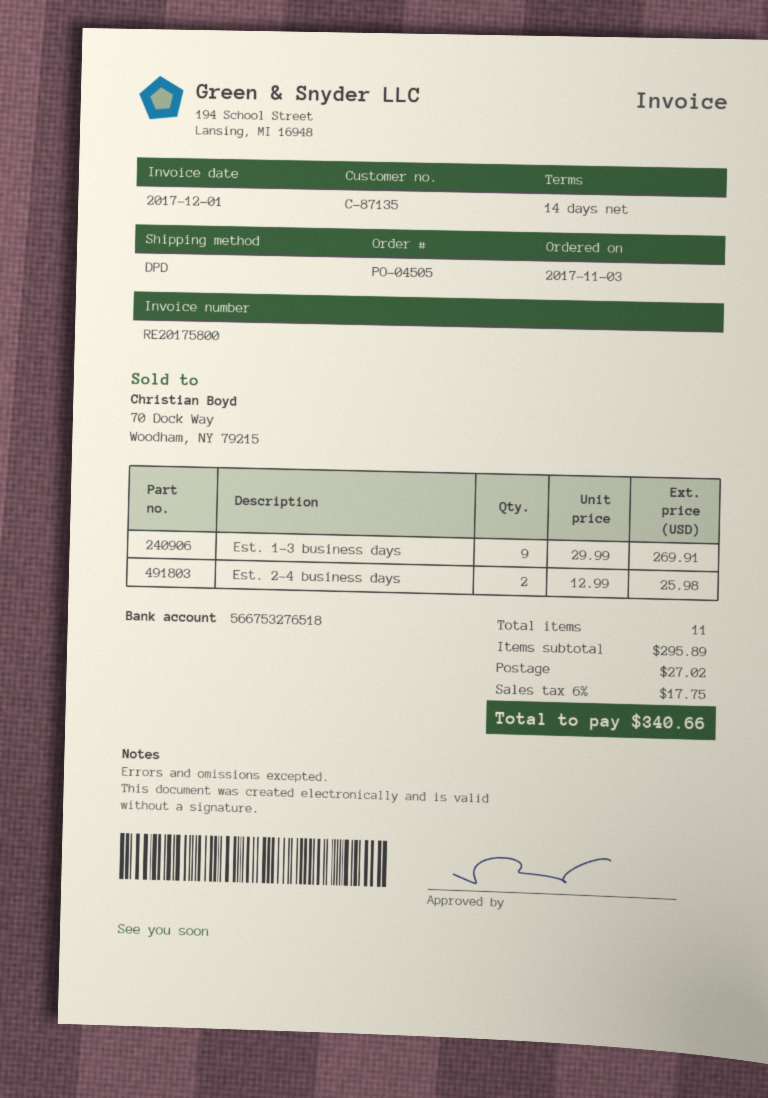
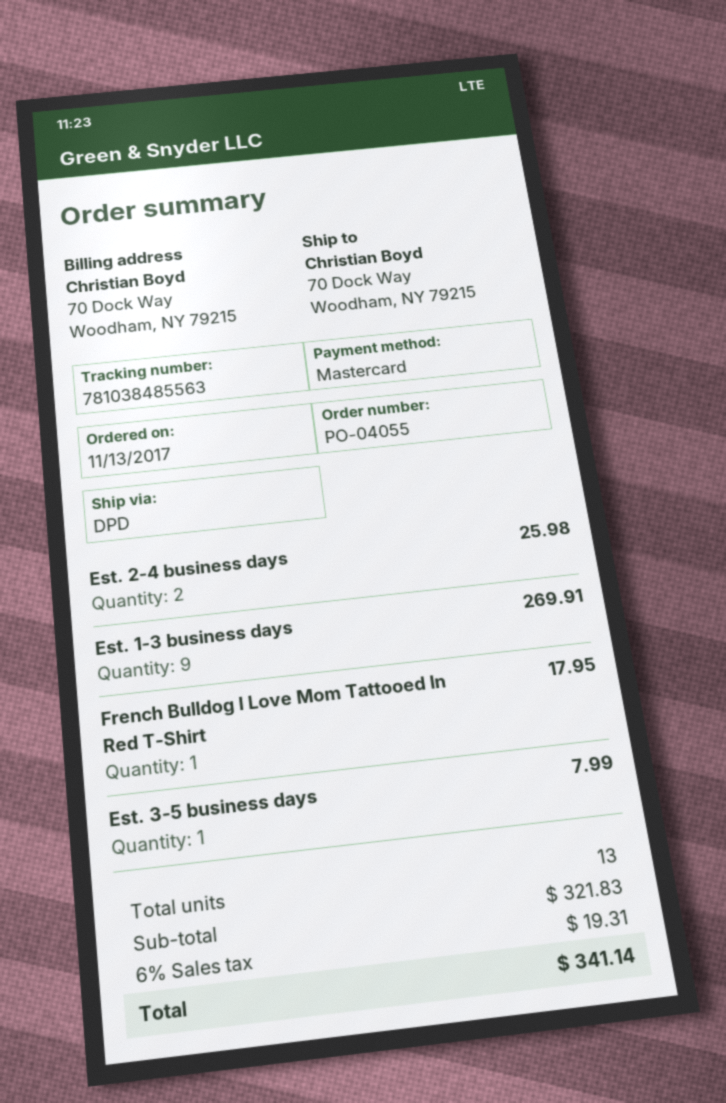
order number: PO-04505 -> PO-04055
order date: 2017-11-03 -> 2017-11-13
French Bulldog I Love Mom Tattooed In Red T-Shirt: none -> 1 for 17.95
Est. 3-5 business days: none -> 1 for 7.99
total quantity: 11 -> 13
subtotal: 295.89 -> 321.83
shipping: 27.02 -> none
tax: 6% = 17.75 -> 6% = 19.31
total: 340.66 -> 341.14

